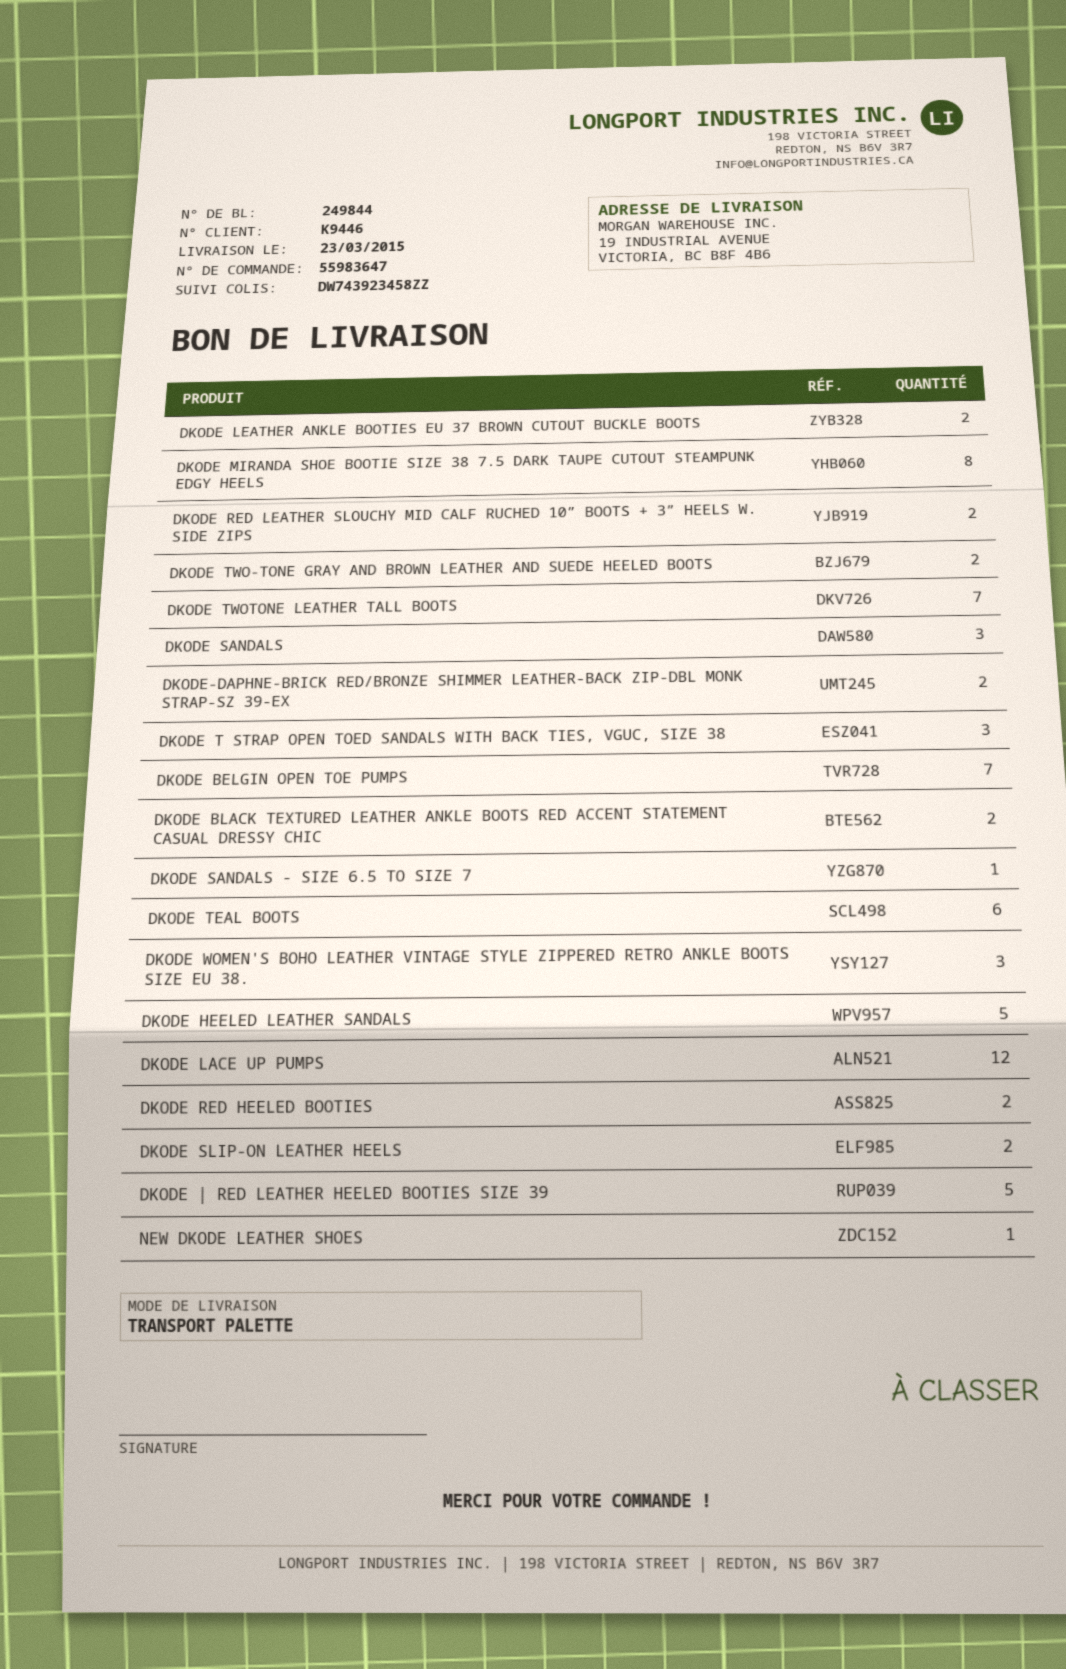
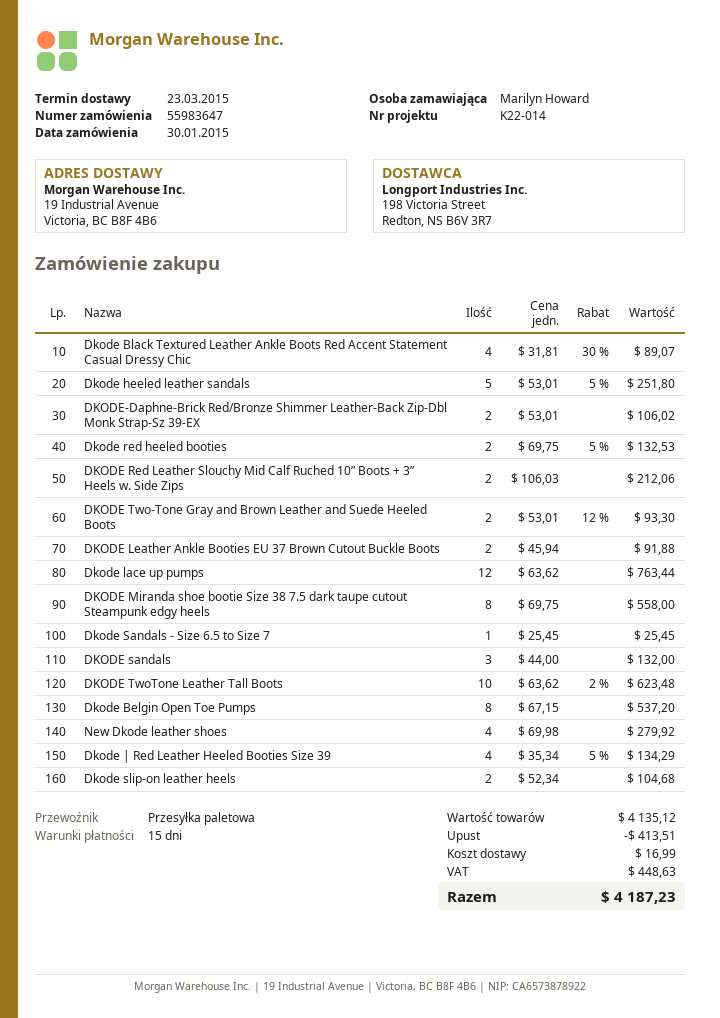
DKODE TWOTONE LEATHER TALL BOOTS: 7 -> 10
DKODE T STRAP OPEN TOED SANDALS WITH BACK TIES, VGUC, SIZE 38: 3 -> none
DKODE BELGIN OPEN TOE PUMPS: 7 -> 8
DKODE BLACK TEXTURED LEATHER ANKLE BOOTS RED ACCENT STATEMENT CASUAL DRESSY CHIC: 2 -> 4
DKODE TEAL BOOTS: 6 -> none
DKODE WOMEN'S BOHO LEATHER VINTAGE STYLE ZIPPERED RETRO ANKLE BOOTS SIZE EU 38.: 3 -> none
DKODE | RED LEATHER HEELED BOOTIES SIZE 39: 5 -> 4
NEW DKODE LEATHER SHOES: 1 -> 4

